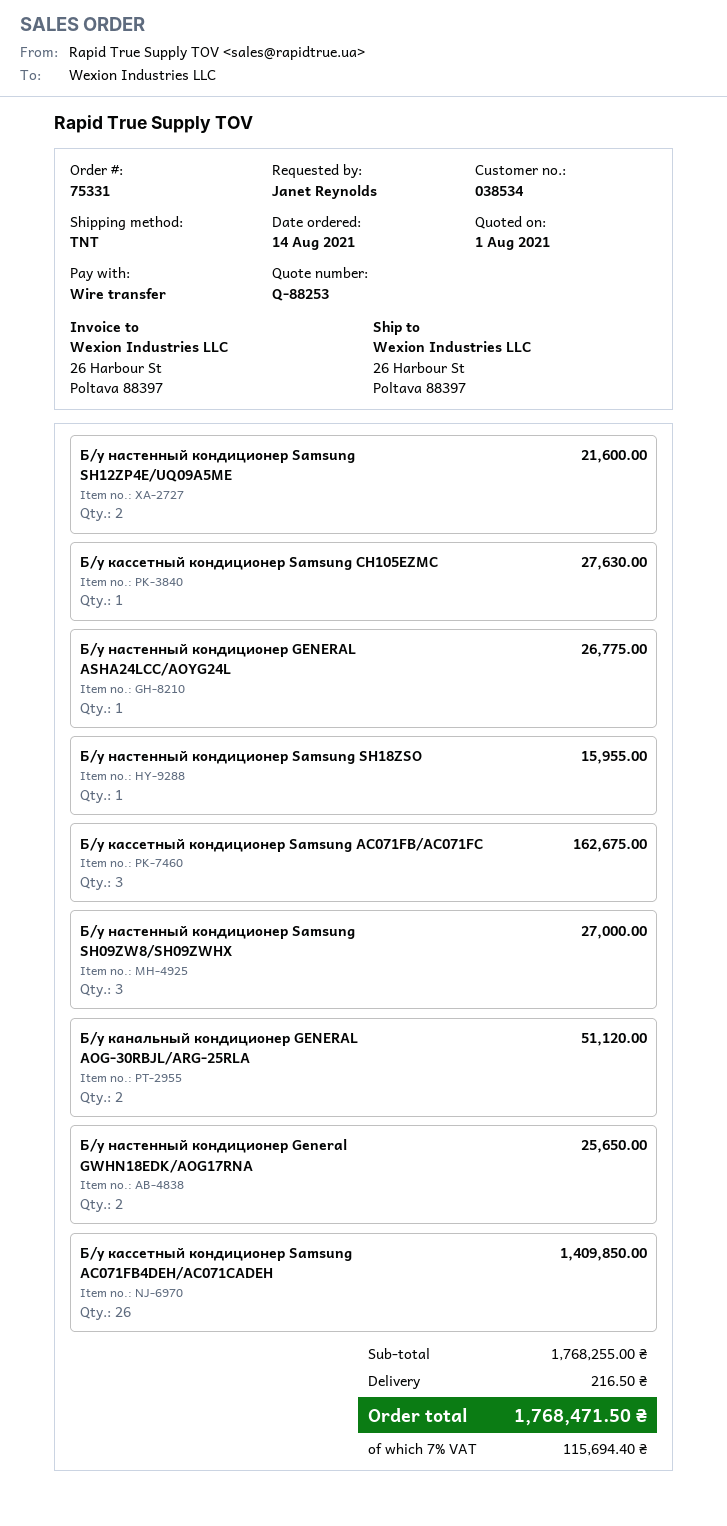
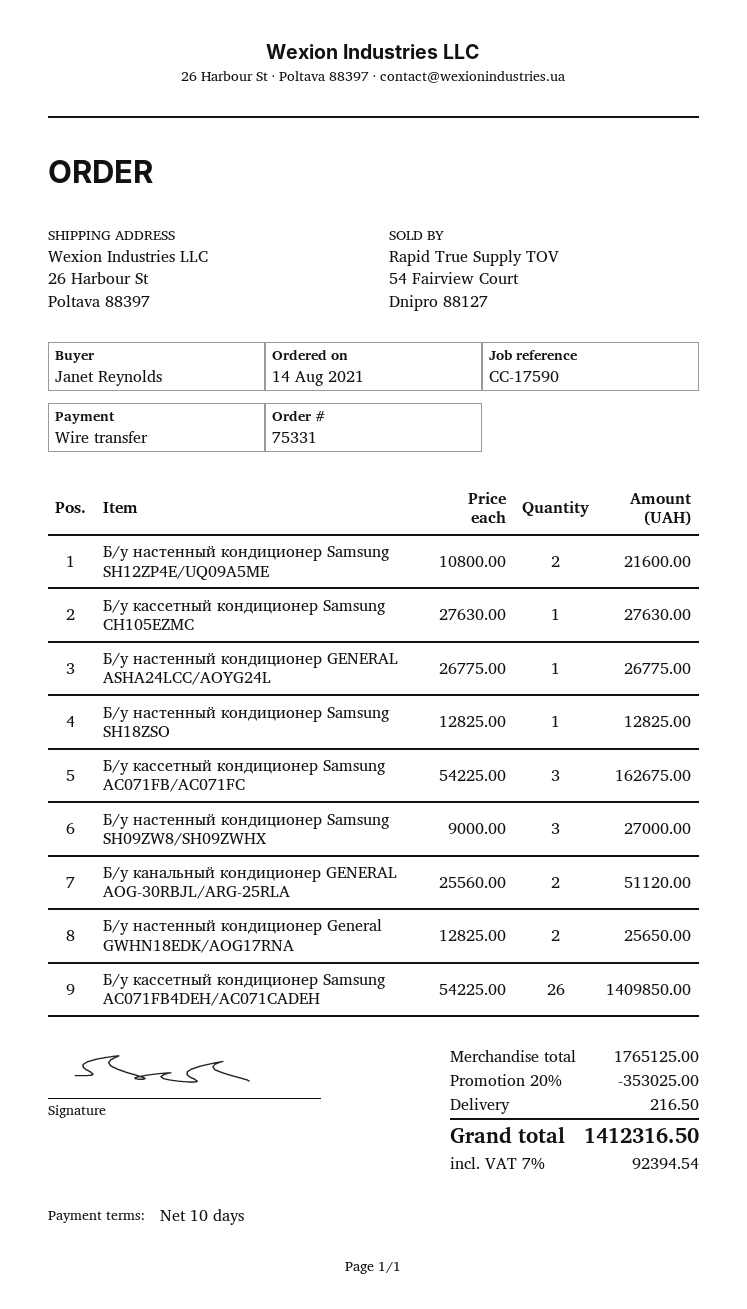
Б/у настенный кондиционер Samsung SH18ZSO: 1 for 15955.00 -> 1 for 12825.00
subtotal: 1768255.00 -> 1765125.00
discount: none -> 20% = 353025.00
tax: 7% = 115694.40 -> 7% = 92394.54
total: 1768471.50 -> 1412316.50

